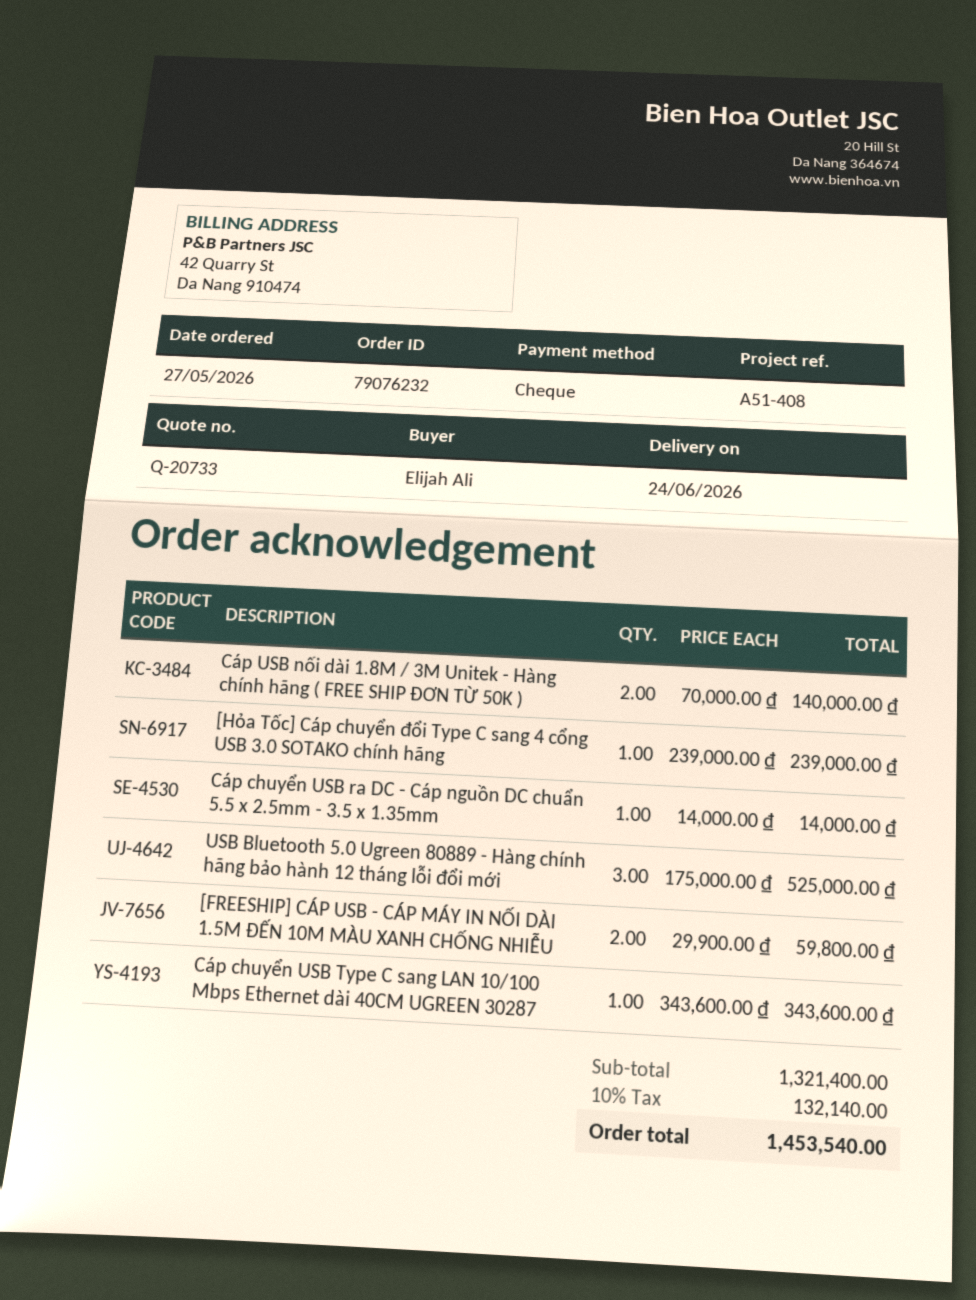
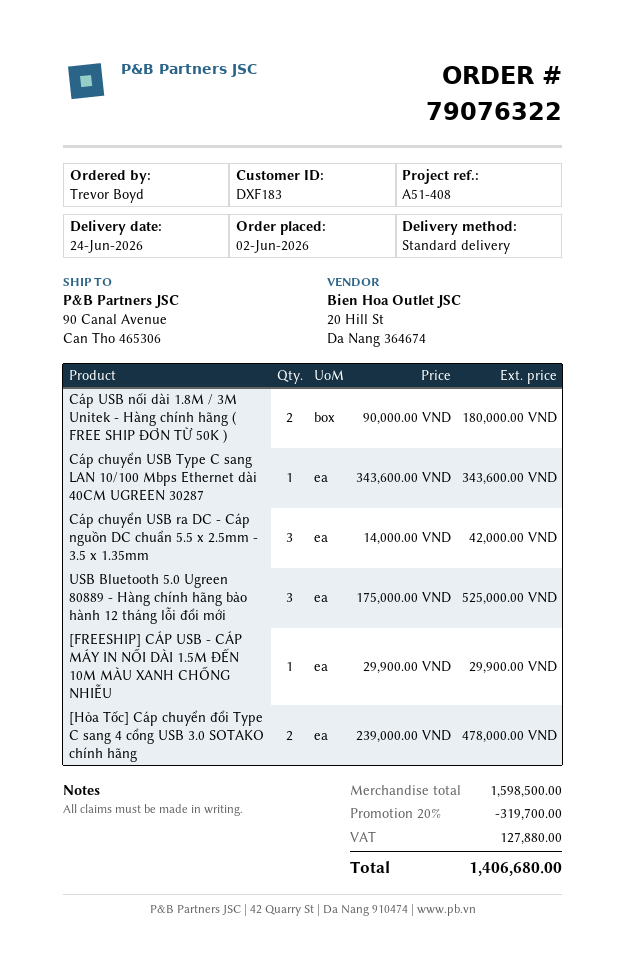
order number: 79076232 -> 79076322
order date: 2026-05-27 -> 2026-06-02
ordered by: Elijah Ali -> Trevor Boyd
Cáp USB nối dài 1.8M / 3M Unitek - Hàng chính hãng ( FREE SHIP ĐƠN TỪ 50K ): 2 x 70000.00 = 140000.00 -> 2 x 90000.00 = 180000.00
[Hỏa Tốc] Cáp chuyển đổi Type C sang 4 cổng USB 3.0 SOTAKO chính hãng: 1 x 239000.00 = 239000.00 -> 2 x 239000.00 = 478000.00
Cáp chuyển USB ra DC - Cáp nguồn DC chuẩn 5.5 x 2.5mm - 3.5 x 1.35mm: 1 x 14000.00 = 14000.00 -> 3 x 14000.00 = 42000.00
[FREESHIP] CÁP USB - CÁP MÁY IN NỐI DÀI 1.5M ĐẾN 10M MÀU XANH CHỐNG NHIỄU: 2 x 29900.00 = 59800.00 -> 1 x 29900.00 = 29900.00
subtotal: 1321400.00 -> 1598500.00
discount: none -> 20% = 319700.00
tax: 132140.00 -> 127880.00
total: 1453540.00 -> 1406680.00

